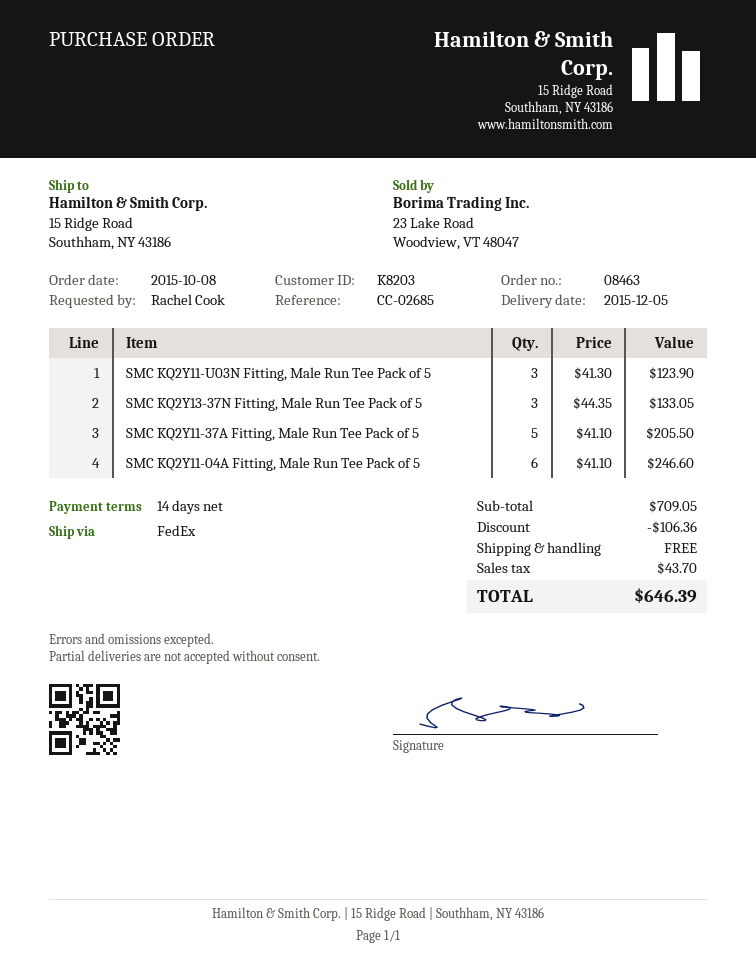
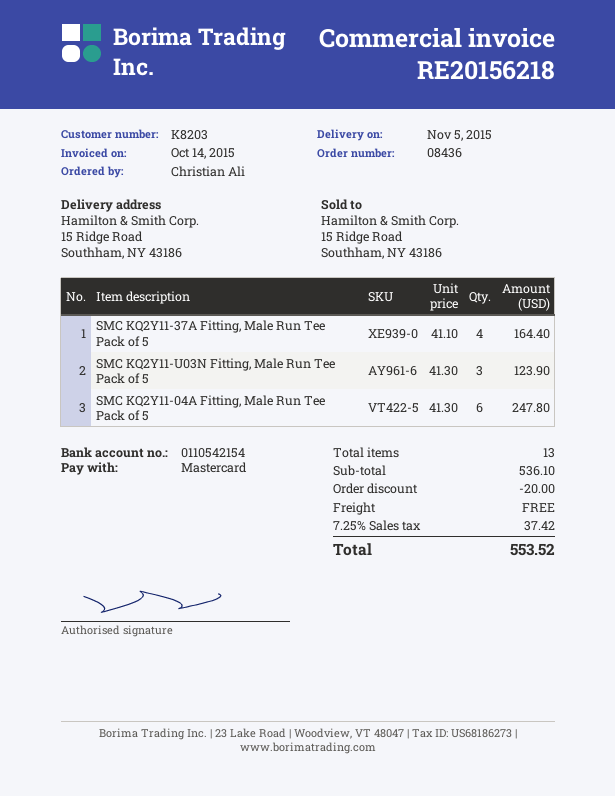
order number: 08463 -> 08436
delivery date: 2015-12-05 -> 2015-11-05
ordered by: Rachel Cook -> Christian Ali
SMC KQ2Y13-37N Fitting, Male Run Tee Pack of 5: 3 x 44.35 = 133.05 -> none
SMC KQ2Y11-37A Fitting, Male Run Tee Pack of 5: 5 x 41.10 = 205.50 -> 4 x 41.10 = 164.40
SMC KQ2Y11-04A Fitting, Male Run Tee Pack of 5: 6 x 41.10 = 246.60 -> 6 x 41.30 = 247.80
subtotal: 709.05 -> 536.10
discount: 106.36 -> 20.00
tax: 43.70 -> 37.42
total: 646.39 -> 553.52

